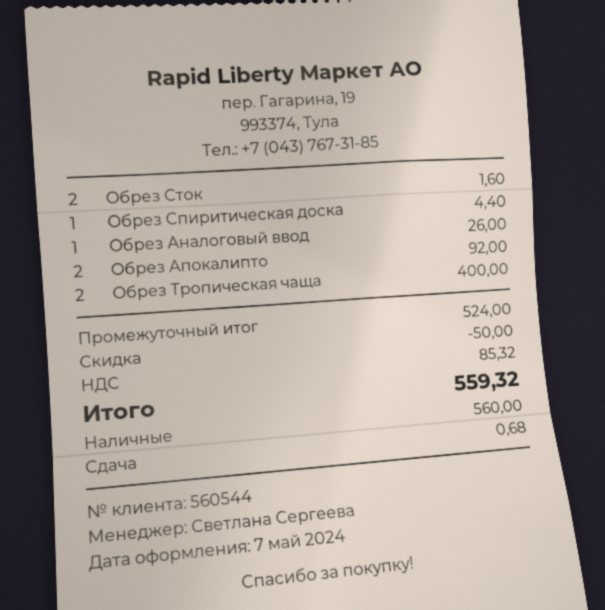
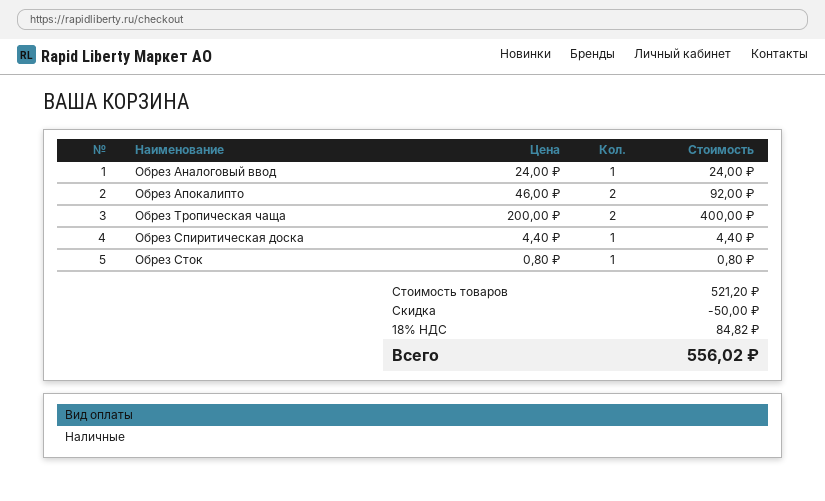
Обрез Сток: 2 for 1.60 -> 1 for 0.80
Обрез Аналоговый ввод: 1 for 26.00 -> 1 for 24.00
subtotal: 524.00 -> 521.20
tax: 85.32 -> 84.82
total: 559.32 -> 556.02

